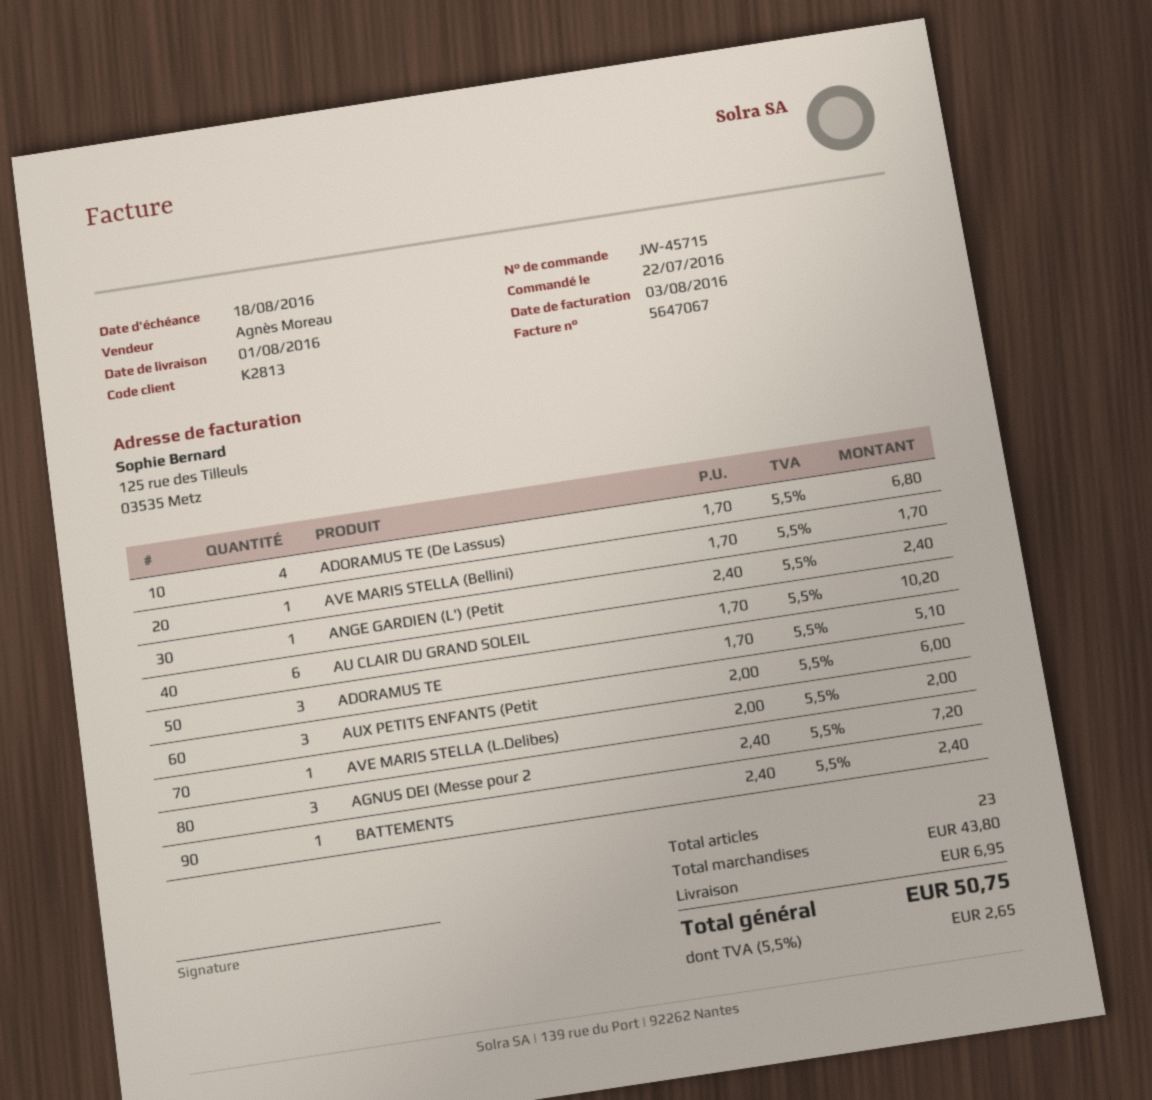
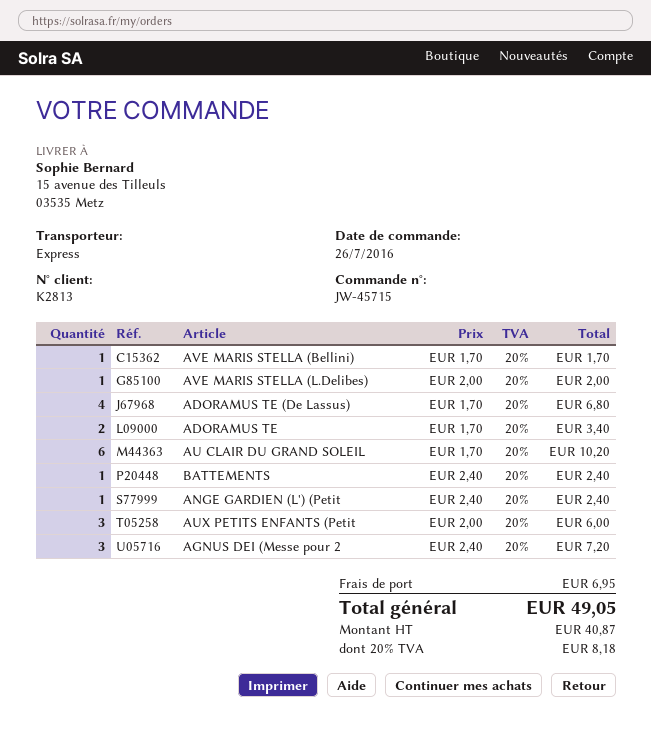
order date: 2016-07-22 -> 2016-07-26
ADORAMUS TE: 3 x 1.70 = 5.10 -> 2 x 1.70 = 3.40
tax: 5.5% = 2.65 -> 20% = 8.18
total: 50.75 -> 49.05

